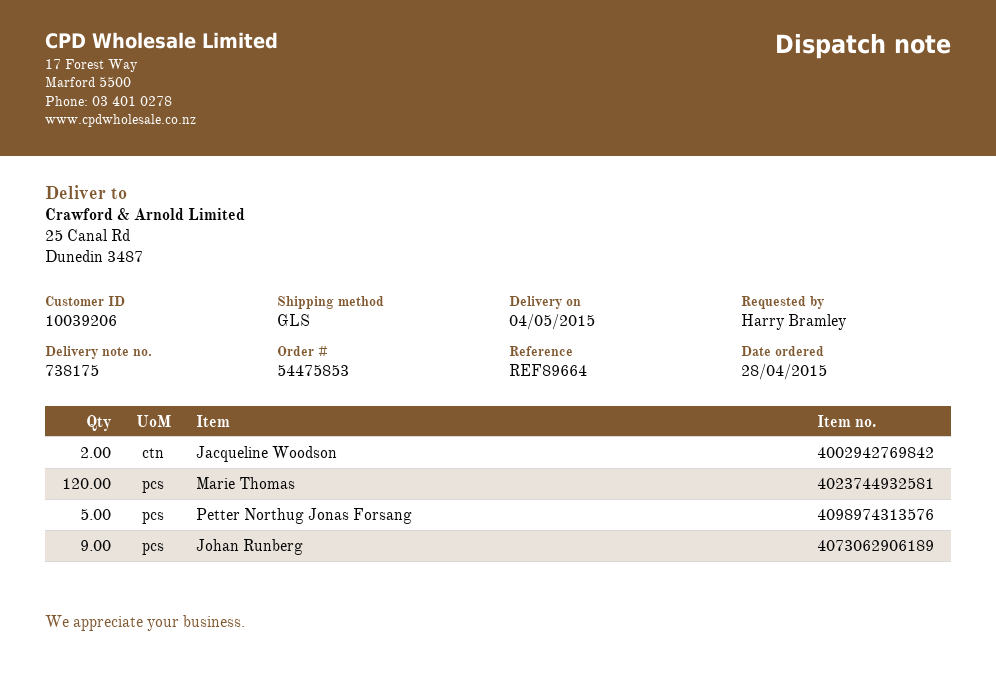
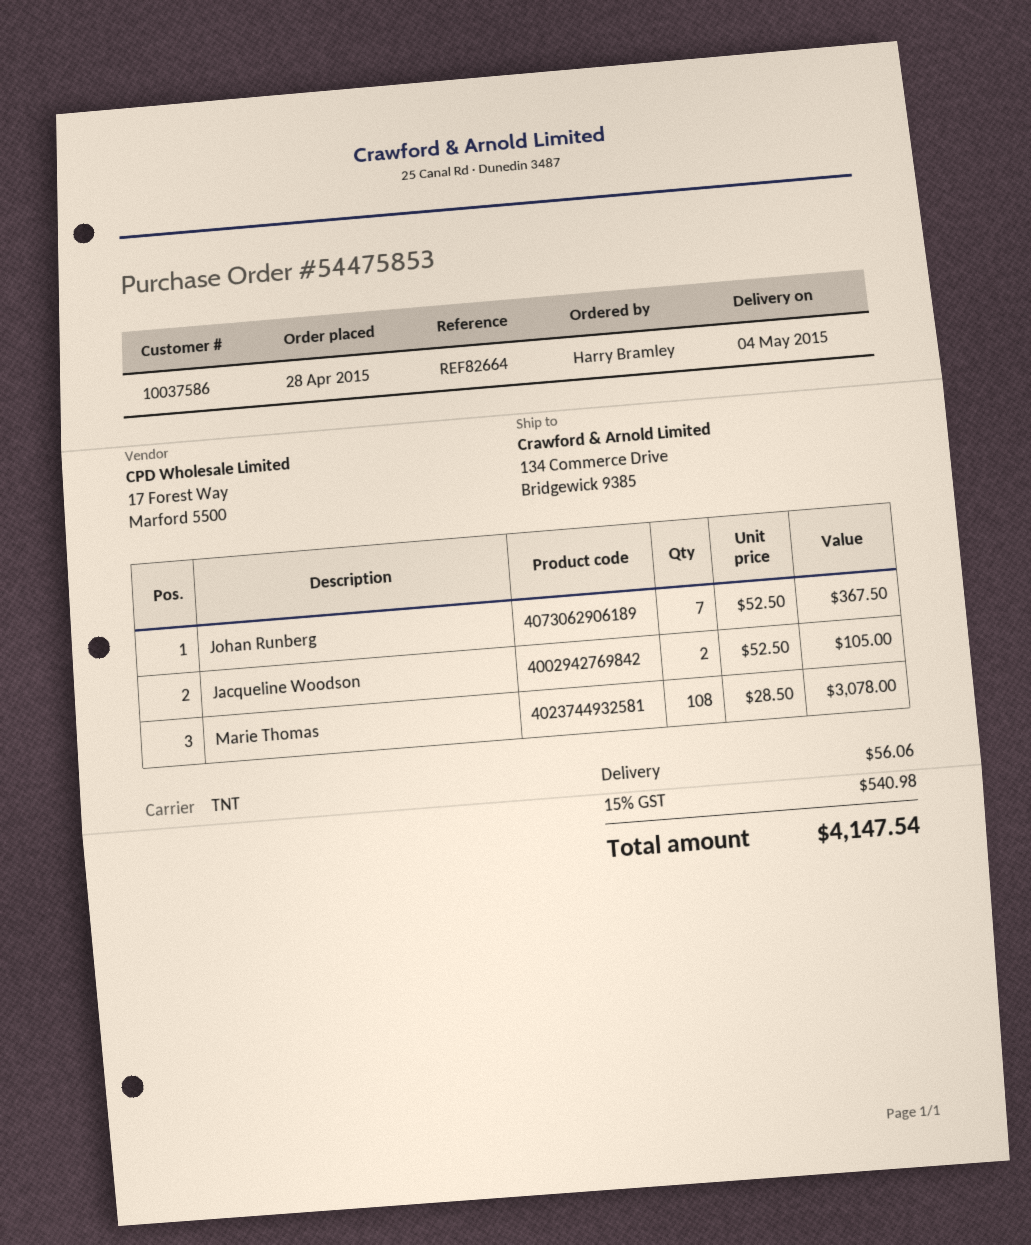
customer number: 10039206 -> 10037586
reference: REF89664 -> REF82664
shipping method: GLS -> TNT
ship to: 25 Canal Rd, Dunedin 3487 -> 134 Commerce Drive, Bridgewick 9385
Marie Thomas: 120 -> 108
Petter Northug Jonas Forsang: 5 -> none
Johan Runberg: 9 -> 7

